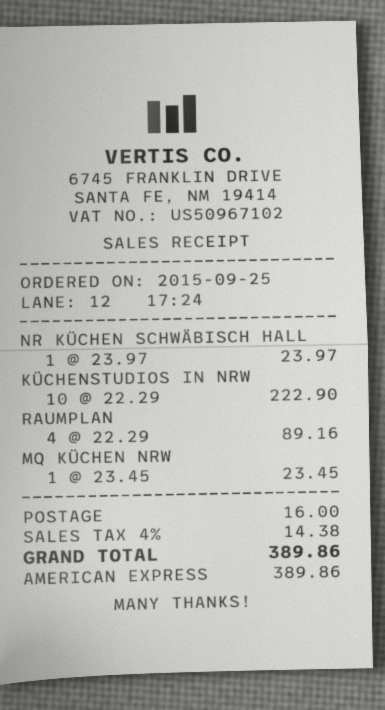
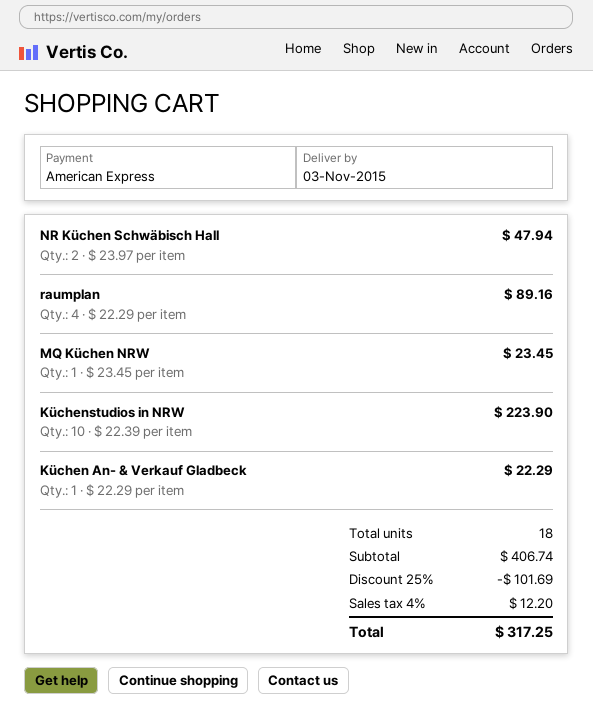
NR KÜCHEN SCHWÄBISCH HALL: 1 x 23.97 = 23.97 -> 2 x 23.97 = 47.94
KÜCHENSTUDIOS IN NRW: 10 x 22.29 = 222.90 -> 10 x 22.39 = 223.90
Küchen An- & Verkauf Gladbeck: none -> 1 x 22.29 = 22.29
discount: none -> 25% = 101.69
shipping: 16.00 -> none
tax: 4% = 14.38 -> 4% = 12.20
total: 389.86 -> 317.25

